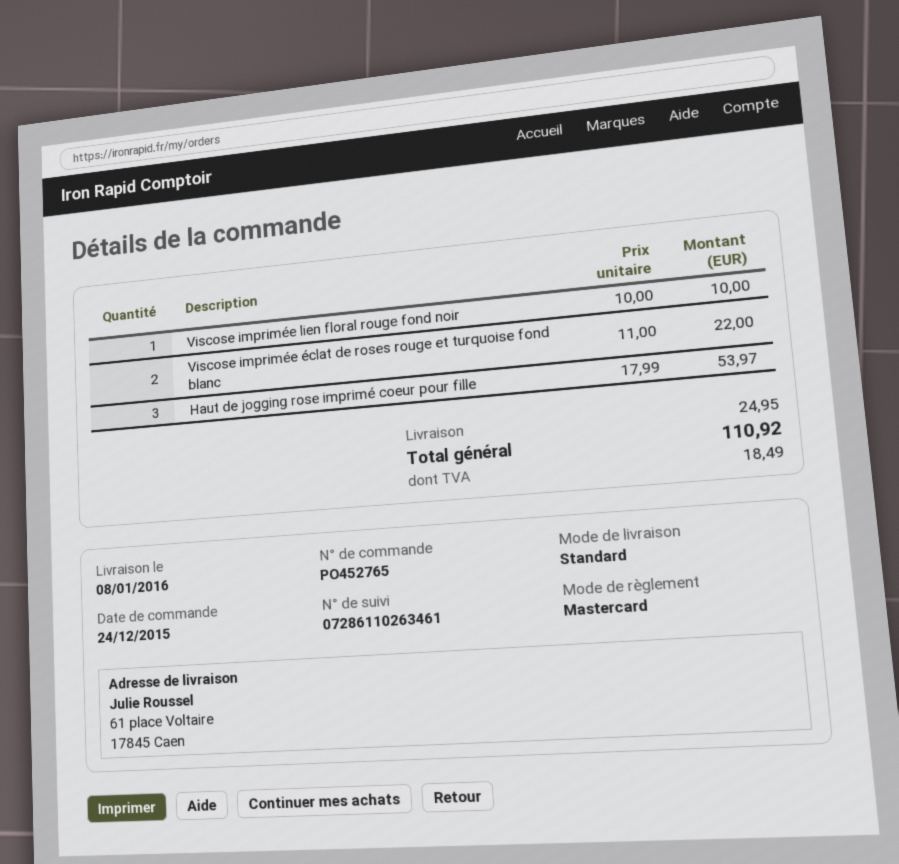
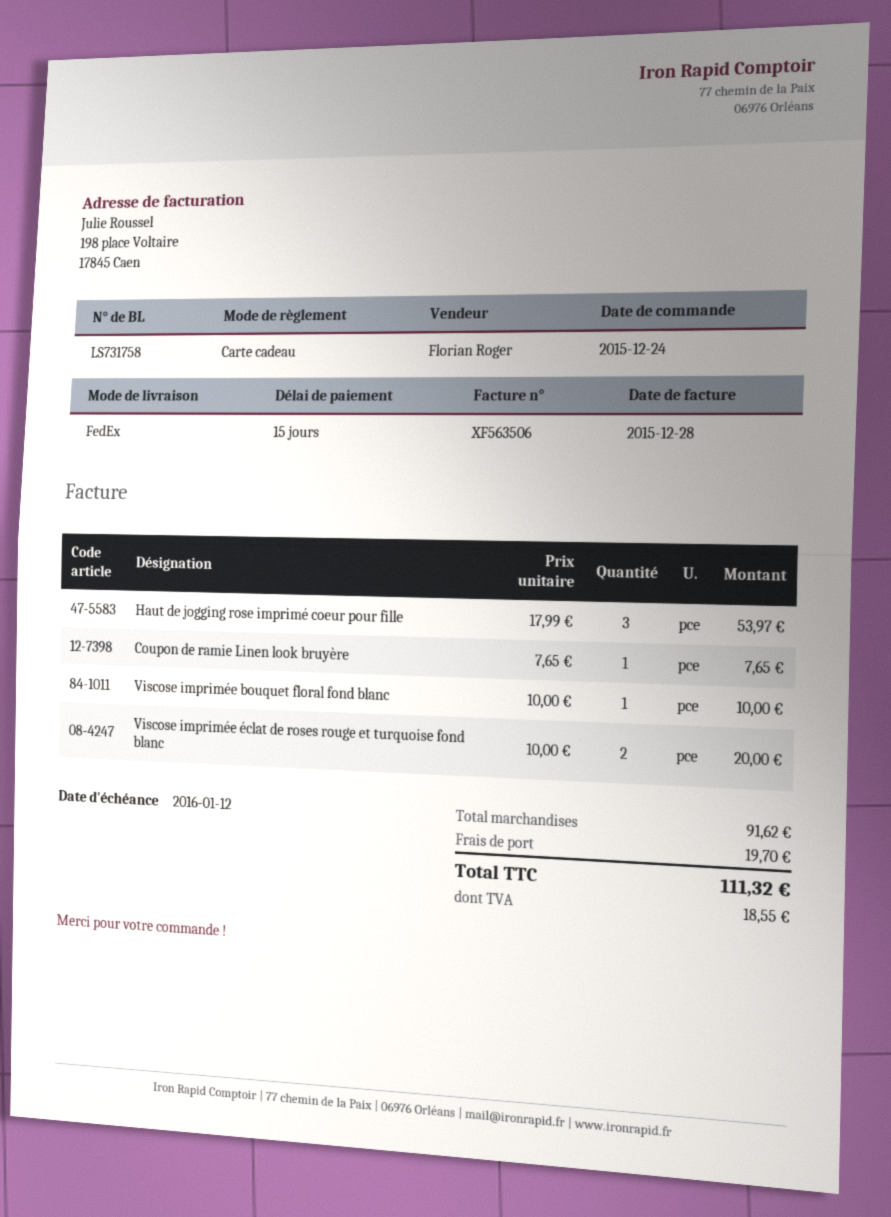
payment method: Mastercard -> gift card
shipping method: standard -> FedEx
Viscose imprimée lien floral rouge fond noir: 1 x 10.00 = 10.00 -> none
Viscose imprimée éclat de roses rouge et turquoise fond blanc: 2 x 11.00 = 22.00 -> 2 x 10.00 = 20.00
Coupon de ramie Linen look bruyère: none -> 1 x 7.65 = 7.65
Viscose imprimée bouquet floral fond blanc: none -> 1 x 10.00 = 10.00
shipping: 24.95 -> 19.70
tax: 18.49 -> 18.55
total: 110.92 -> 111.32

